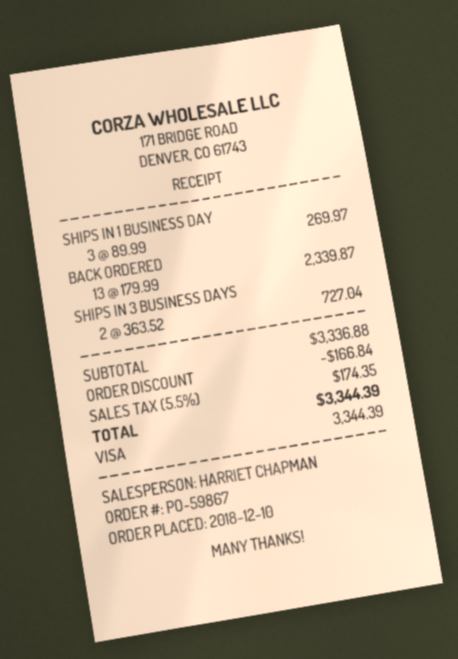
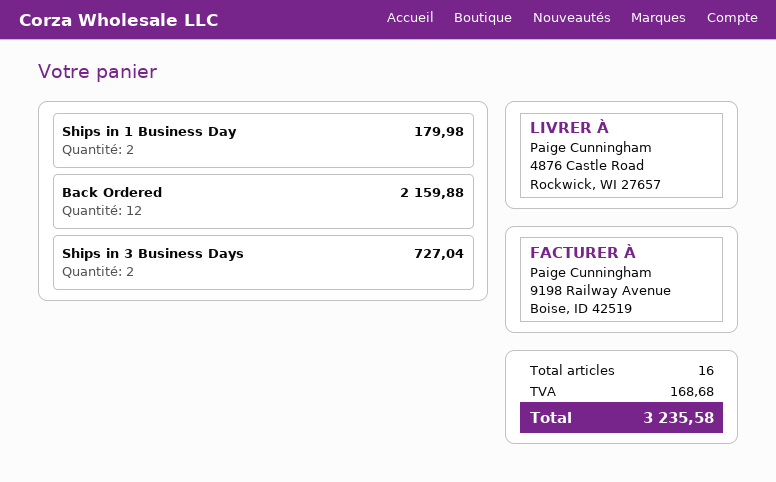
SHIPS IN 1 BUSINESS DAY: 3 for 269.97 -> 2 for 179.98
BACK ORDERED: 13 for 2339.87 -> 12 for 2159.88
discount: 166.84 -> none
tax: 174.35 -> 168.68
total: 3344.39 -> 3235.58

